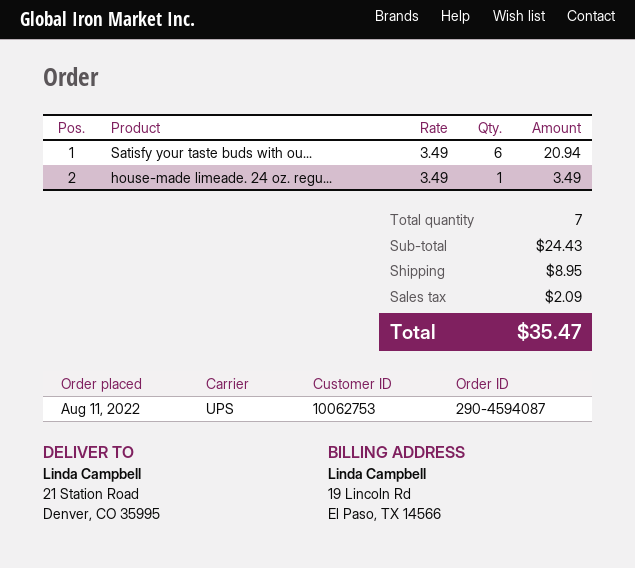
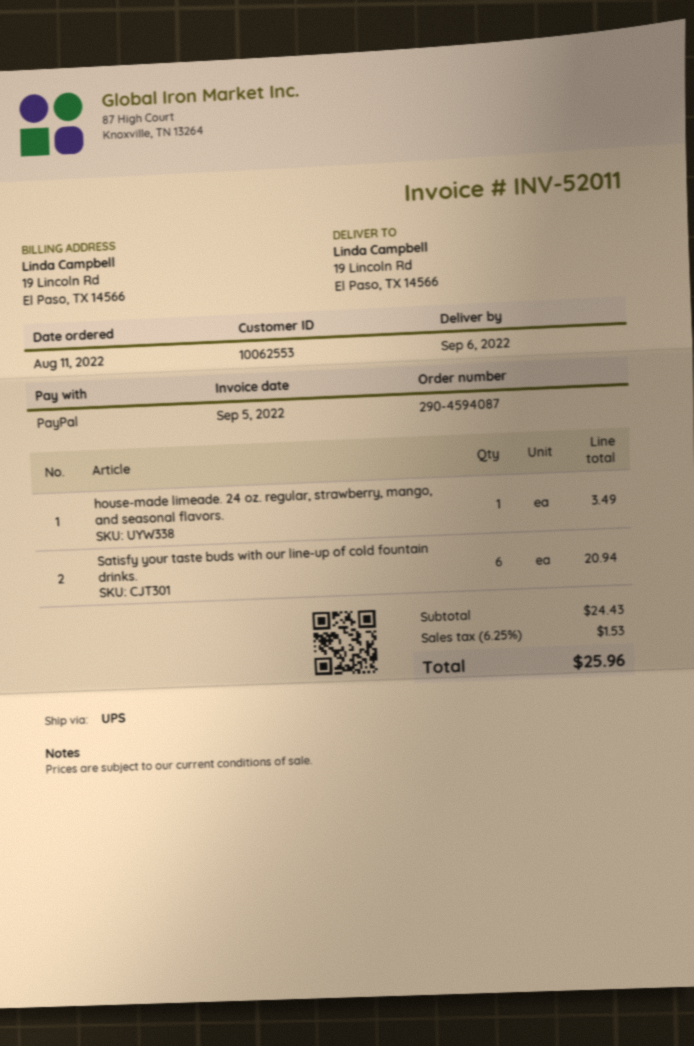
customer number: 10062753 -> 10062553
ship to: 21 Station Road, Denver, CO 35995 -> 19 Lincoln Rd, El Paso, TX 14566
shipping: 8.95 -> none
tax: 2.09 -> 1.53
total: 35.47 -> 25.96

